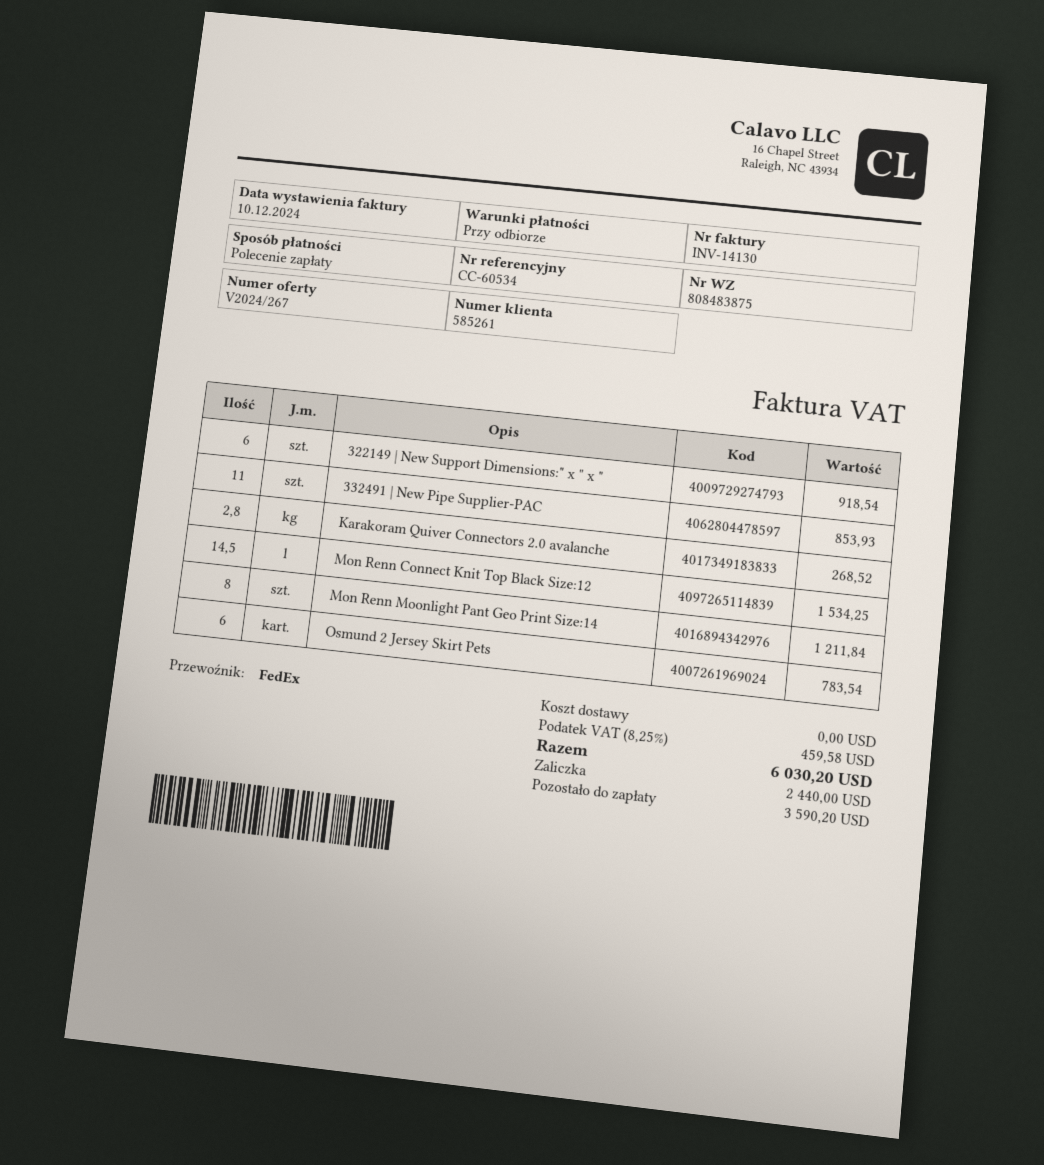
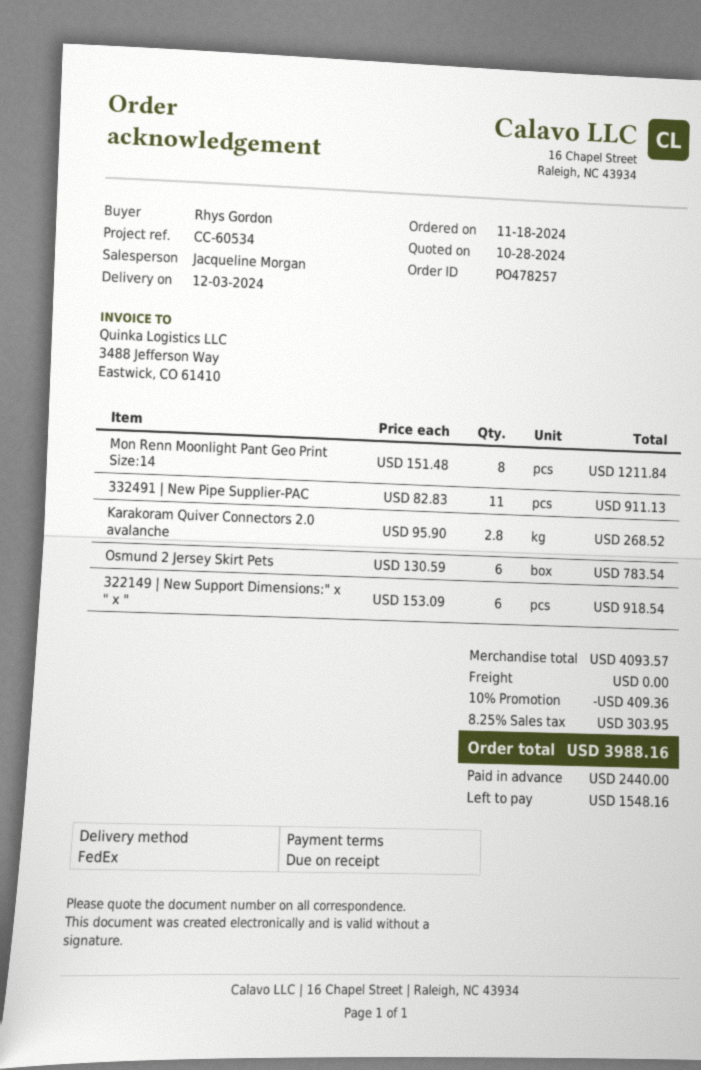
332491 | New Pipe Supplier-PAC: 11 for 853.93 -> 11 for 911.13
Mon Renn Connect Knit Top Black Size:12: 14.5 for 1534.25 -> none
discount: none -> 10% = 409.36
tax: 8.25% = 459.58 -> 8.25% = 303.95
total: 6030.20 -> 3988.16
balance: 3590.20 -> 1548.16

